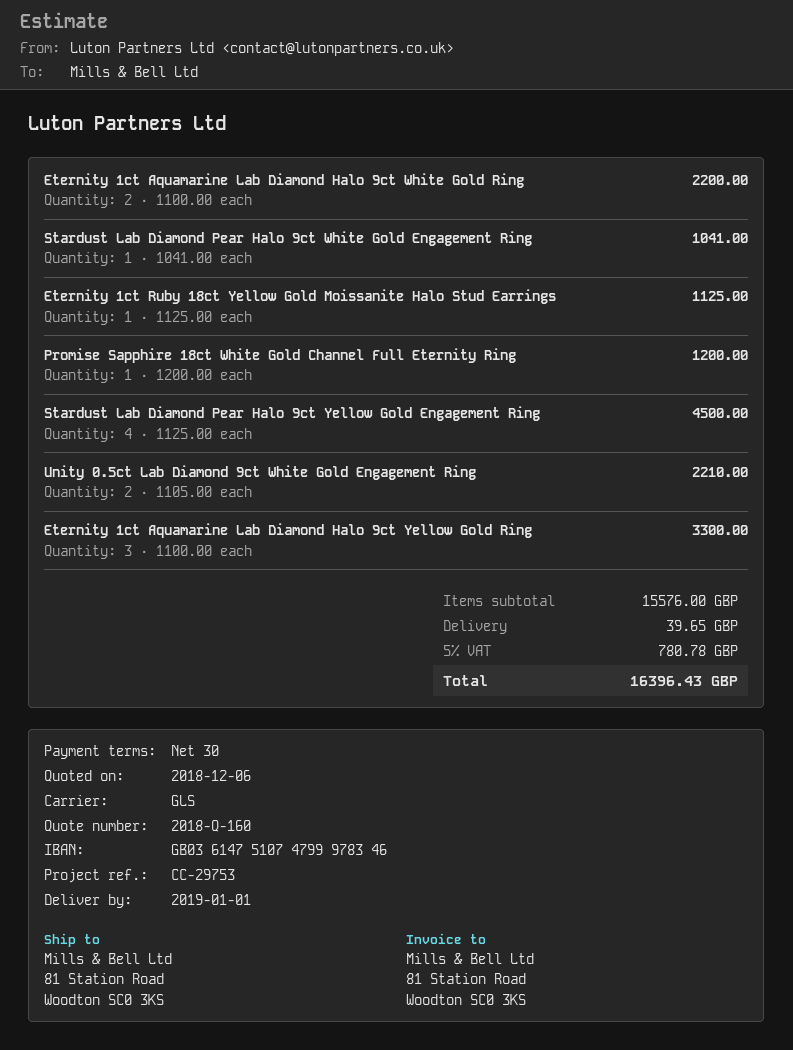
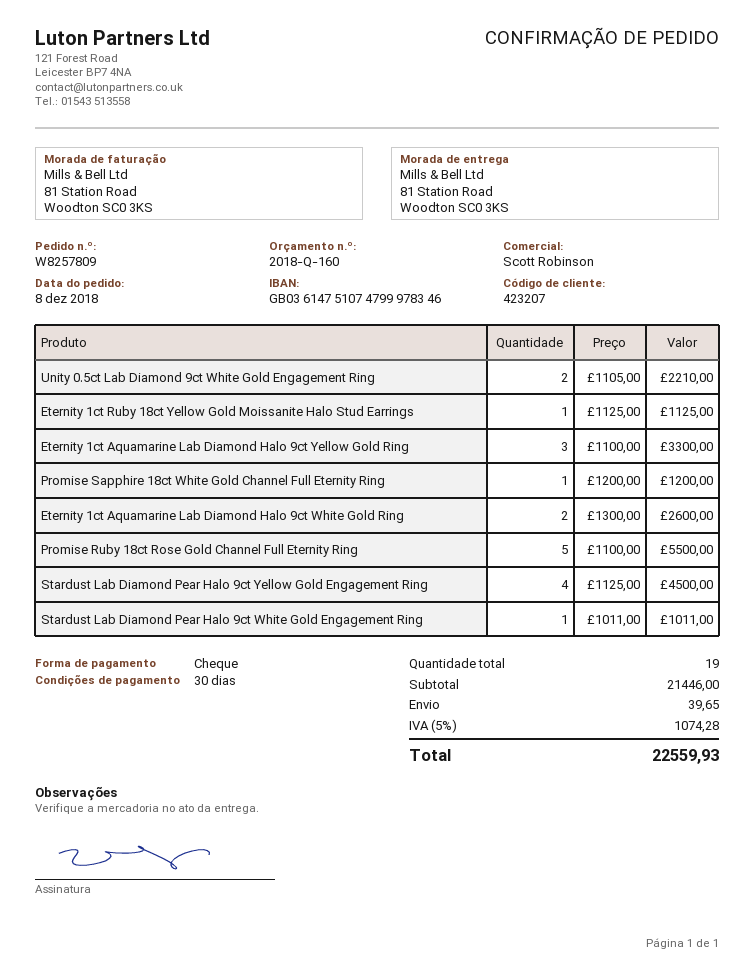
Eternity 1ct Aquamarine Lab Diamond Halo 9ct White Gold Ring: 2 x 1100.00 = 2200.00 -> 2 x 1300.00 = 2600.00
Stardust Lab Diamond Pear Halo 9ct White Gold Engagement Ring: 1 x 1041.00 = 1041.00 -> 1 x 1011.00 = 1011.00
Promise Ruby 18ct Rose Gold Channel Full Eternity Ring: none -> 5 x 1100.00 = 5500.00
subtotal: 15576.00 -> 21446.00
tax: 5% = 780.78 -> 5% = 1074.28
total: 16396.43 -> 22559.93

